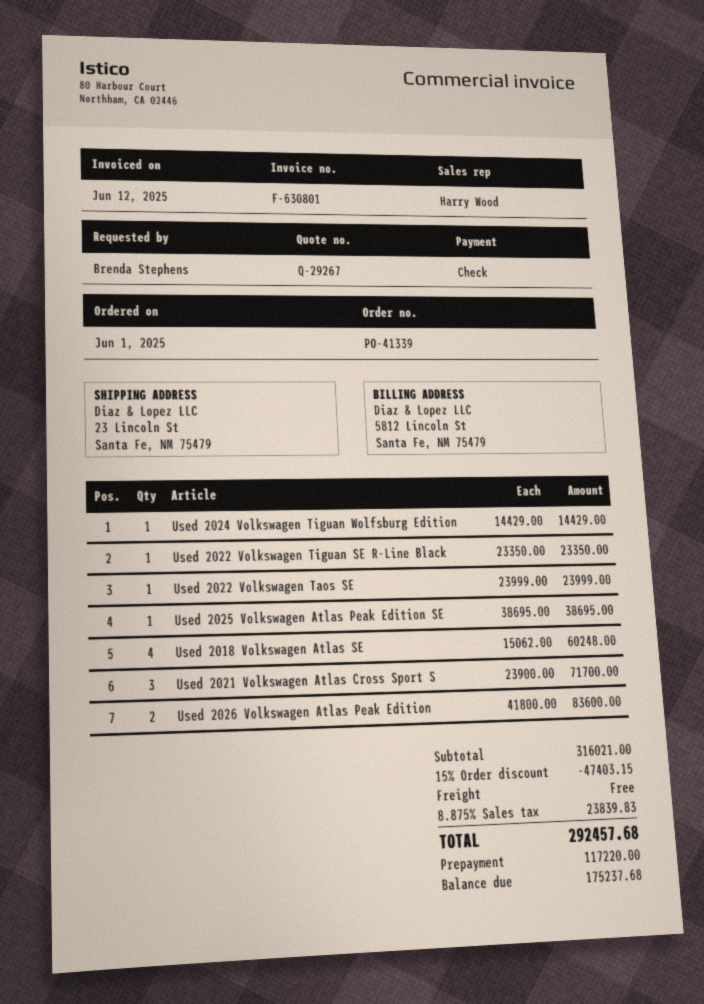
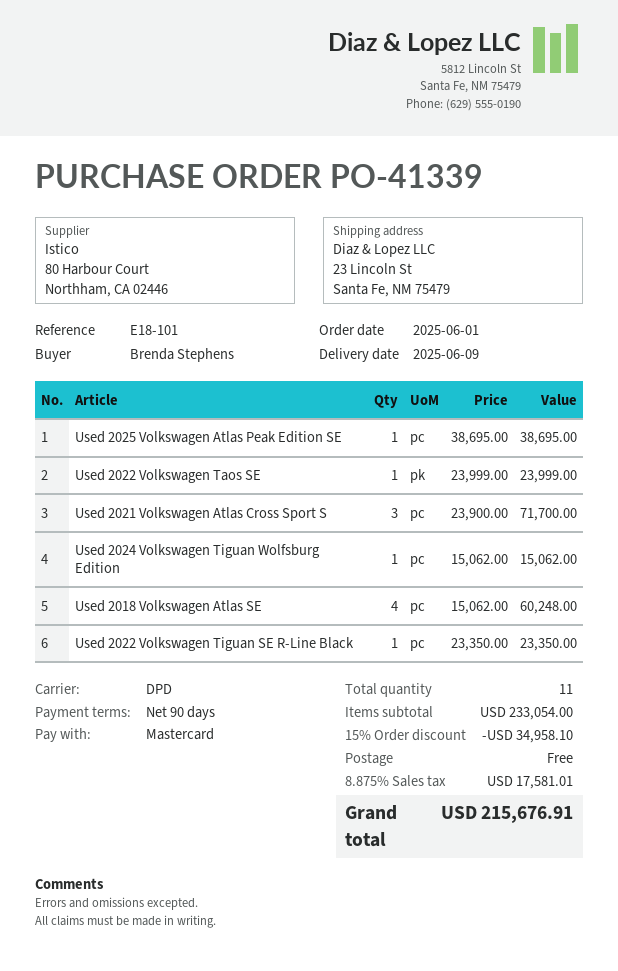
payment method: cheque -> Mastercard
Used 2024 Volkswagen Tiguan Wolfsburg Edition: 1 x 14429.00 = 14429.00 -> 1 x 15062.00 = 15062.00
Used 2026 Volkswagen Atlas Peak Edition: 2 x 41800.00 = 83600.00 -> none
subtotal: 316021.00 -> 233054.00
discount: 15% = 47403.15 -> 15% = 34958.10
tax: 8.875% = 23839.83 -> 8.875% = 17581.01
total: 292457.68 -> 215676.91

